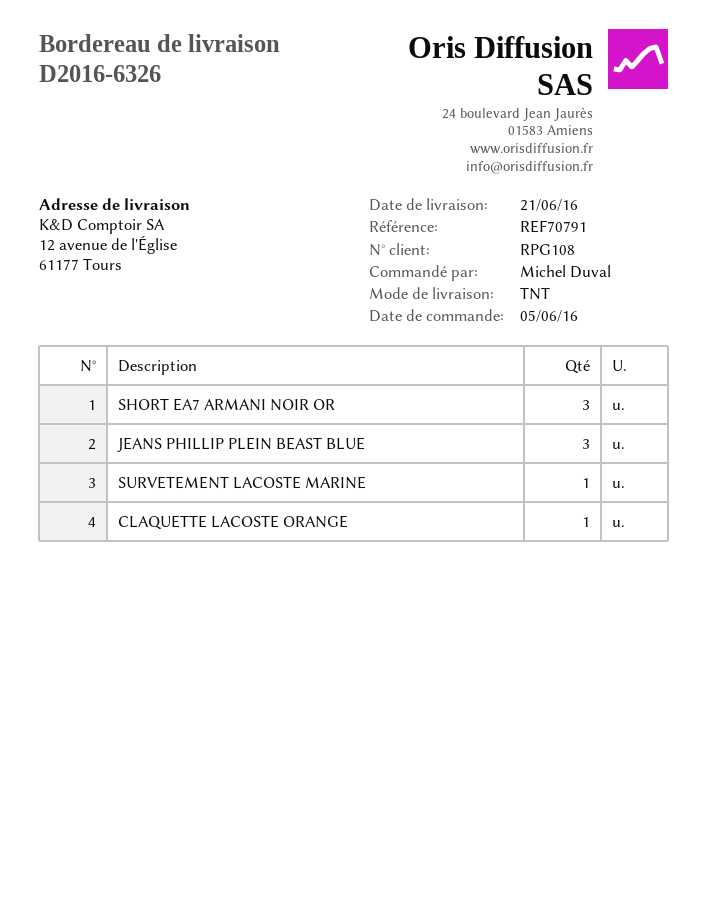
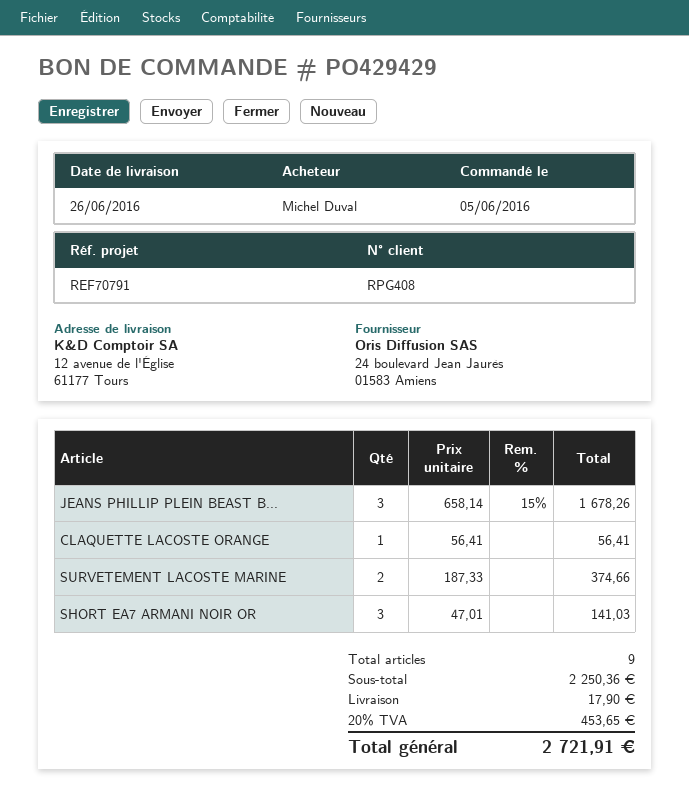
delivery date: 2016-06-21 -> 2016-06-26
customer number: RPG108 -> RPG408
SURVETEMENT LACOSTE MARINE: 1 -> 2

